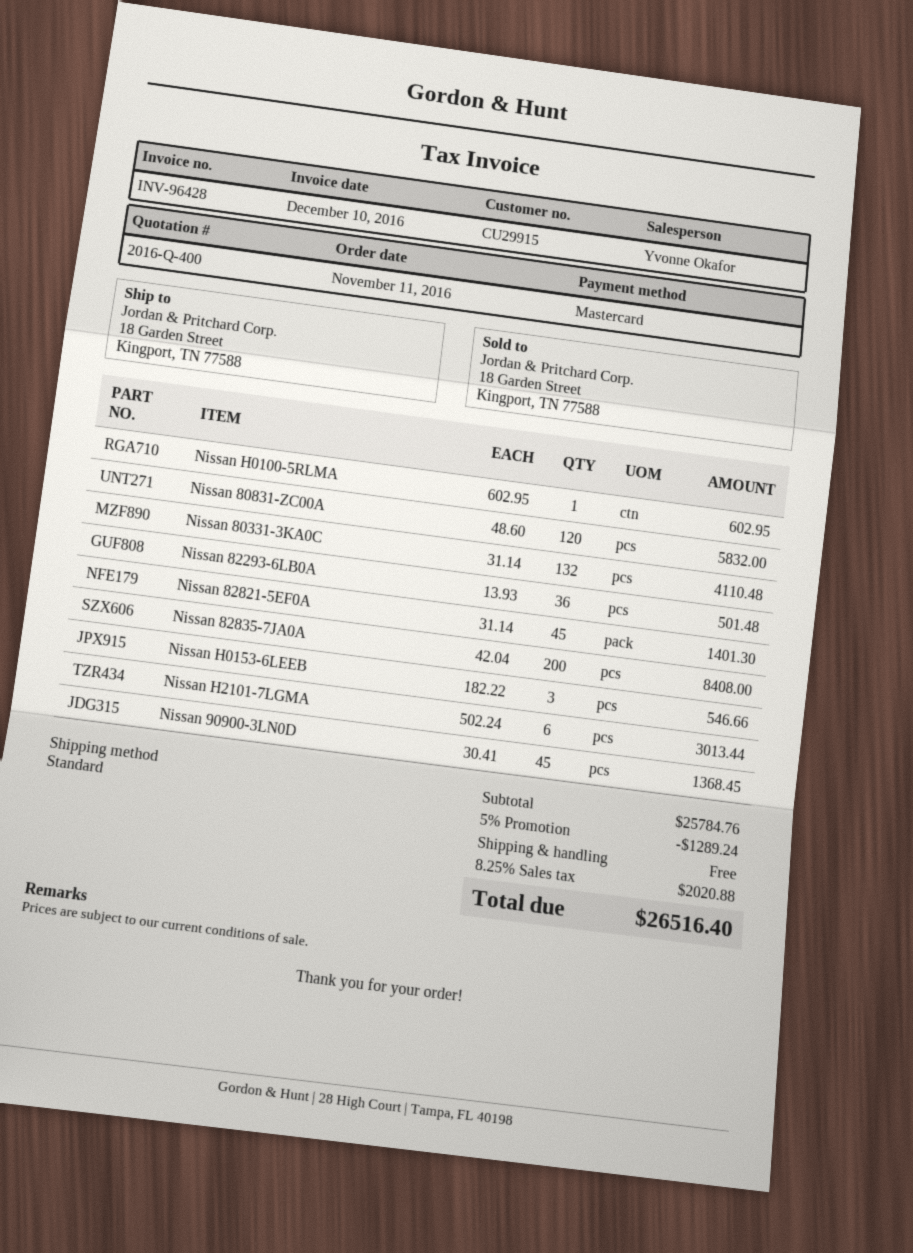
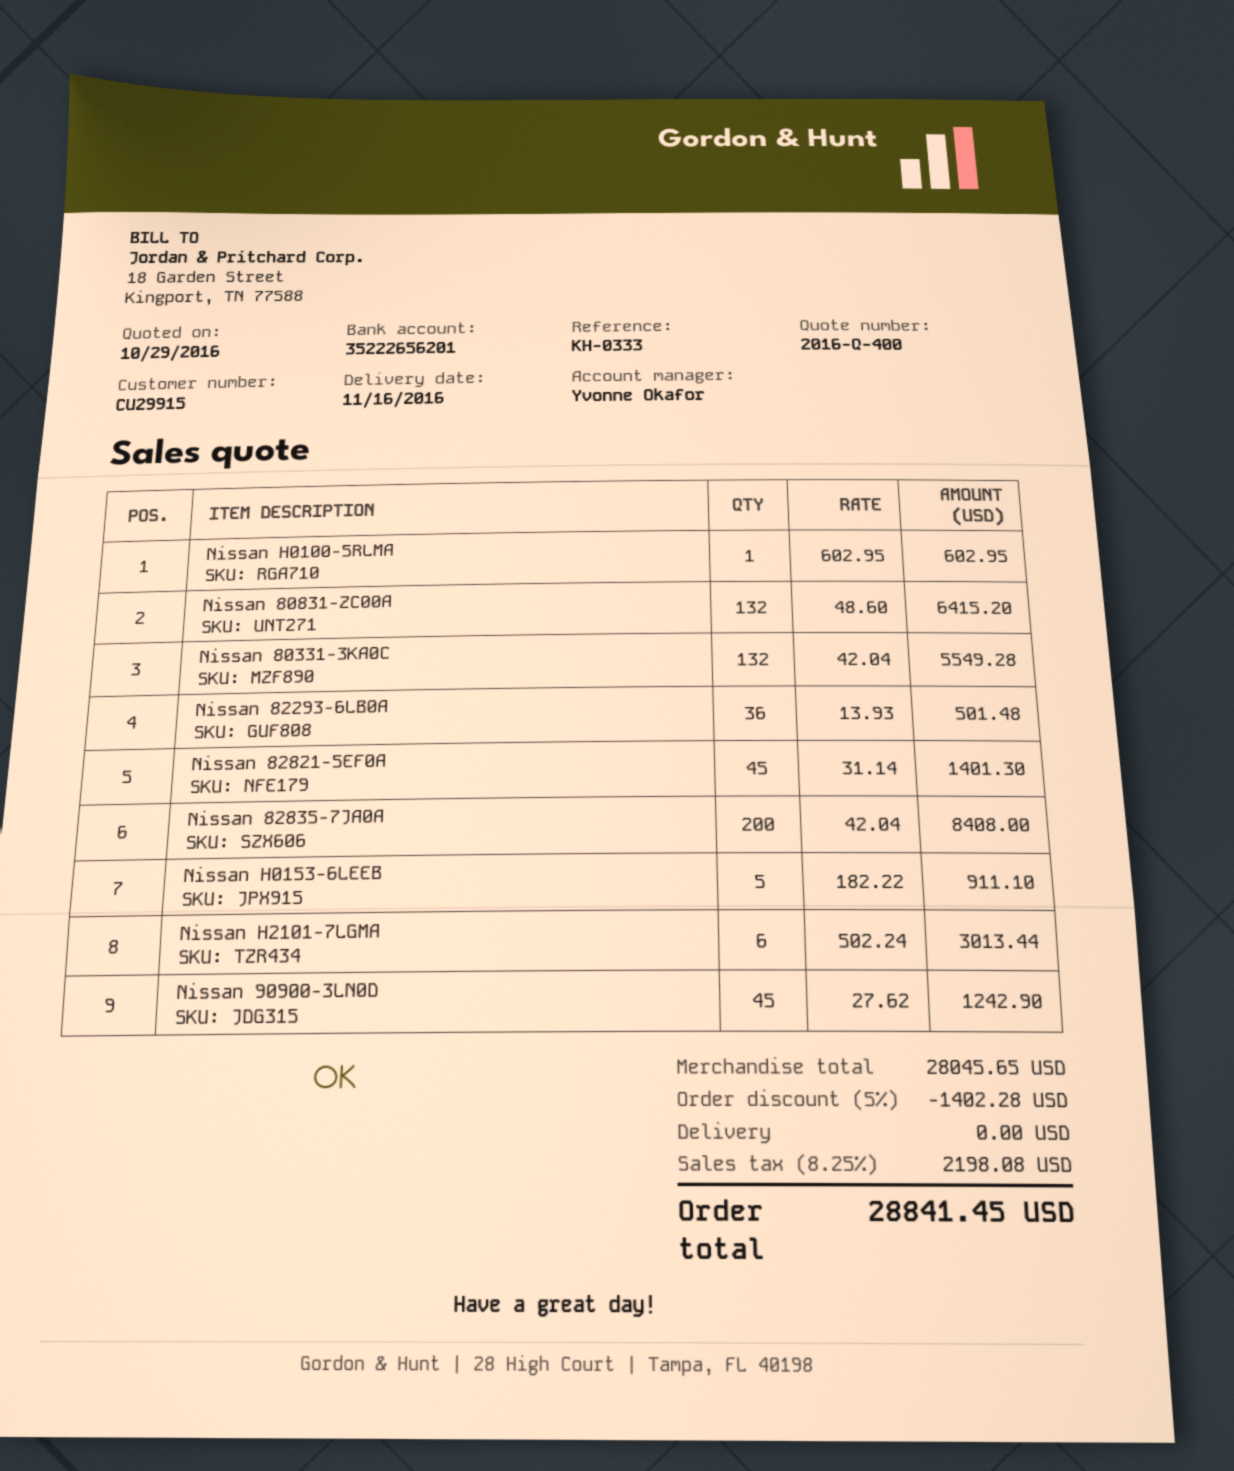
Nissan 80831-ZC00A: 120 x 48.60 = 5832.00 -> 132 x 48.60 = 6415.20
Nissan 80331-3KA0C: 132 x 31.14 = 4110.48 -> 132 x 42.04 = 5549.28
Nissan H0153-6LEEB: 3 x 182.22 = 546.66 -> 5 x 182.22 = 911.10
Nissan 90900-3LN0D: 45 x 30.41 = 1368.45 -> 45 x 27.62 = 1242.90
subtotal: 25784.76 -> 28045.65
discount: 5% = 1289.24 -> 5% = 1402.28
tax: 8.25% = 2020.88 -> 8.25% = 2198.08
total: 26516.40 -> 28841.45

